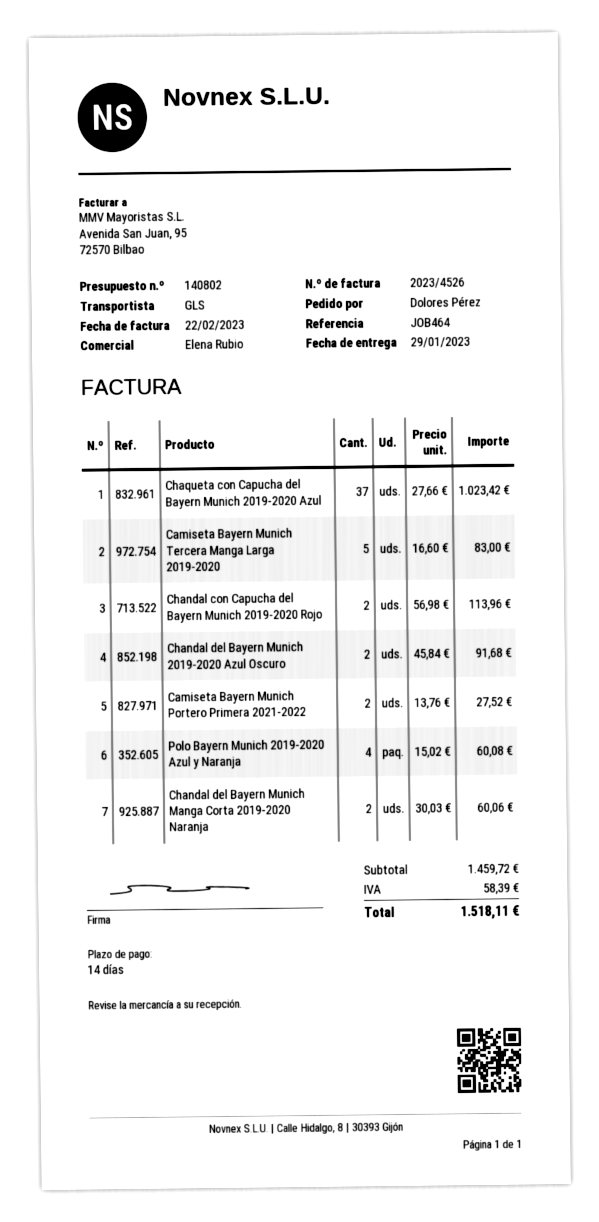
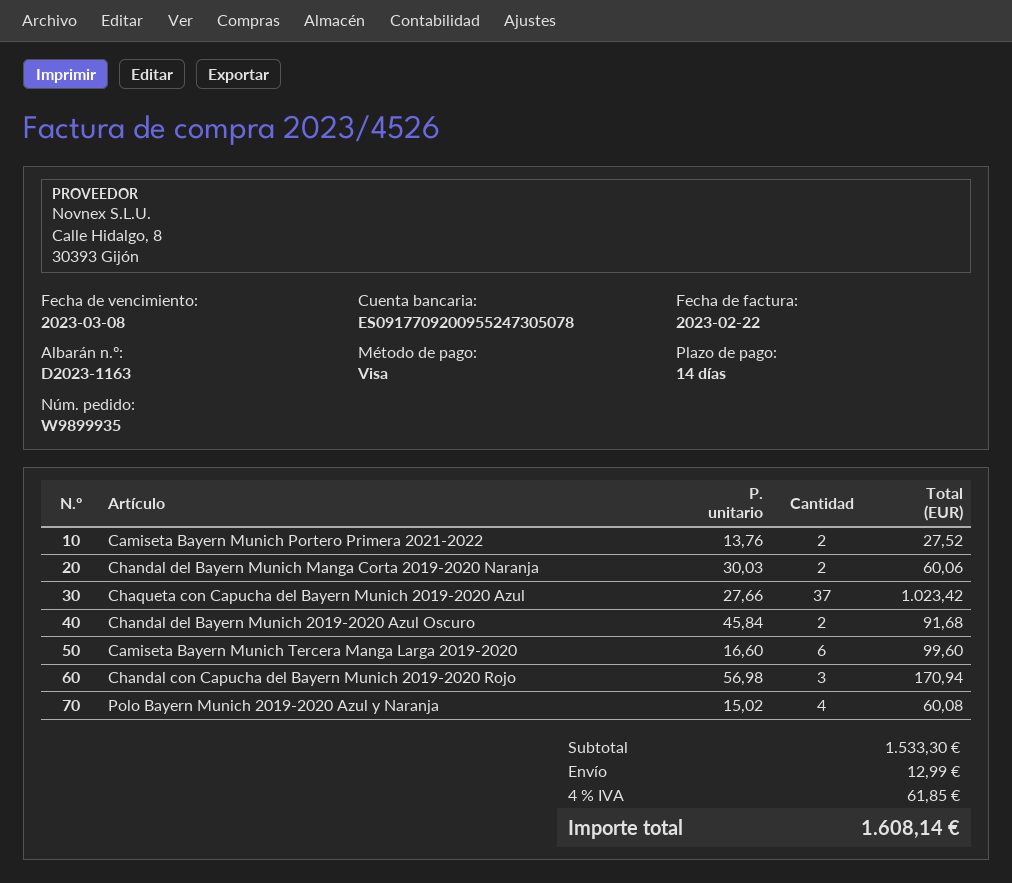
Camiseta Bayern Munich Tercera Manga Larga 2019-2020: 5 x 16.60 = 83.00 -> 6 x 16.60 = 99.60
Chandal con Capucha del Bayern Munich 2019-2020 Rojo: 2 x 56.98 = 113.96 -> 3 x 56.98 = 170.94
subtotal: 1459.72 -> 1533.30
shipping: none -> 12.99
tax: 58.39 -> 61.85
total: 1518.11 -> 1608.14

